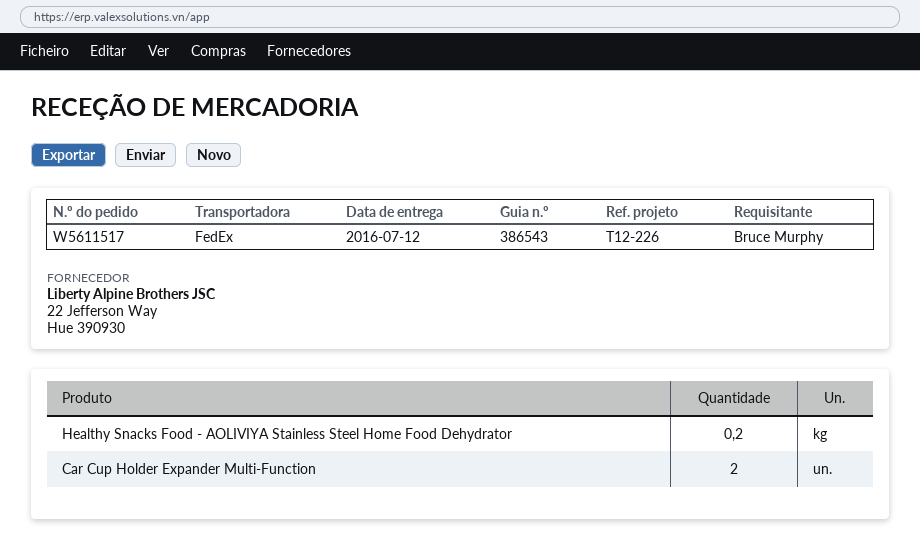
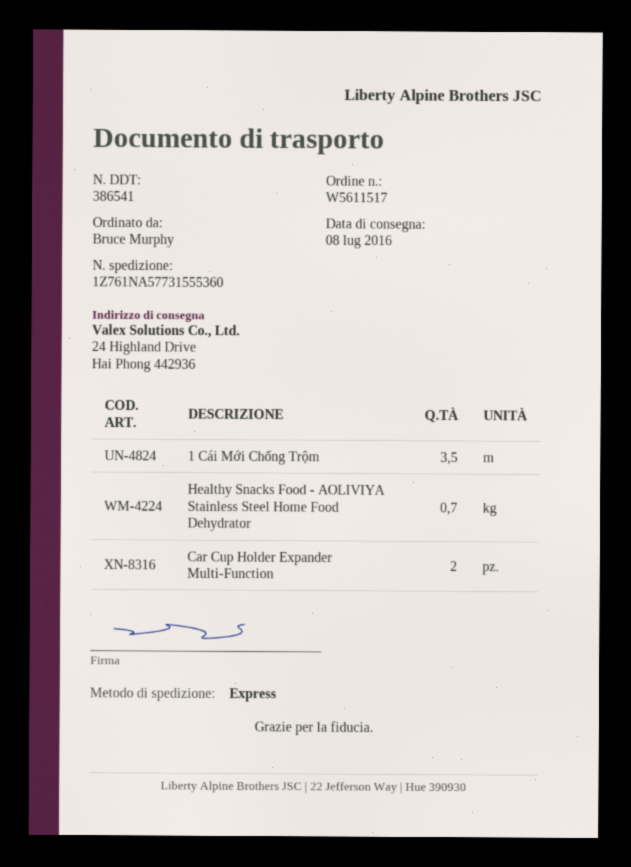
delivery note number: 386543 -> 386541
delivery date: 2016-07-12 -> 2016-07-08
shipping method: FedEx -> express
Healthy Snacks Food - AOLIVIYA Stainless Steel Home Food Dehydrator: 0.2 -> 0.7
1 Cái Mới Chống Trộm: none -> 3.5

